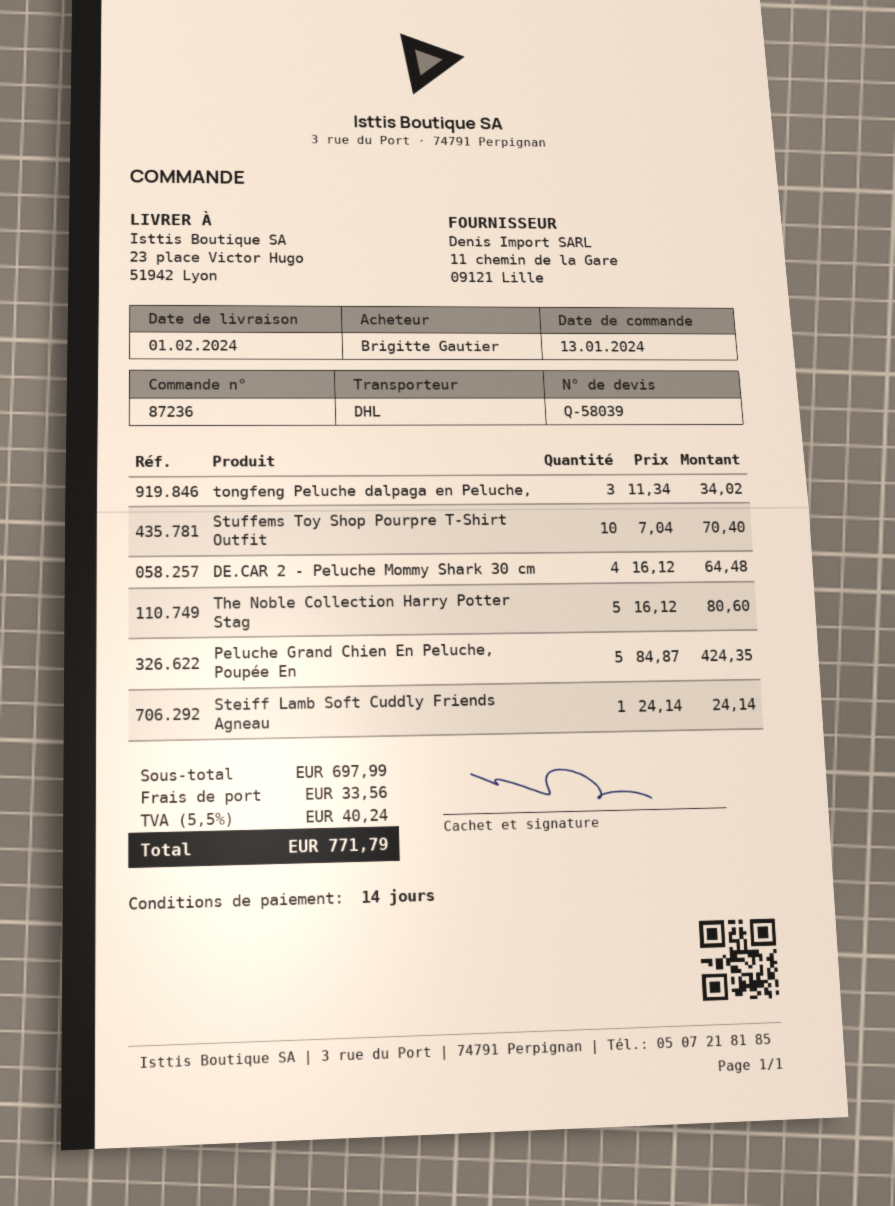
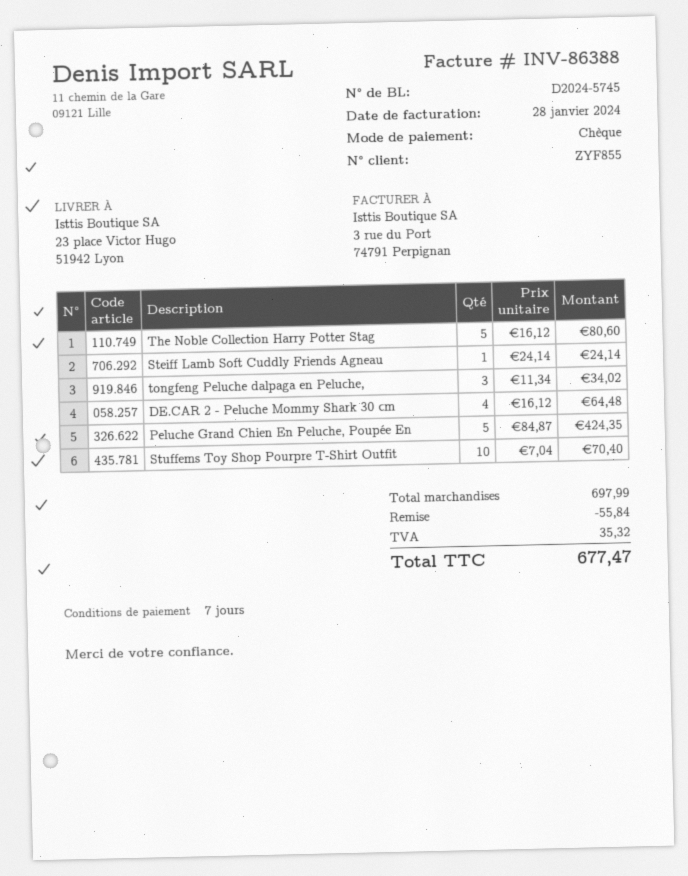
payment terms: 14 days -> 7 days
discount: none -> 55.84
shipping: 33.56 -> none
tax: 40.24 -> 35.32
total: 771.79 -> 677.47

